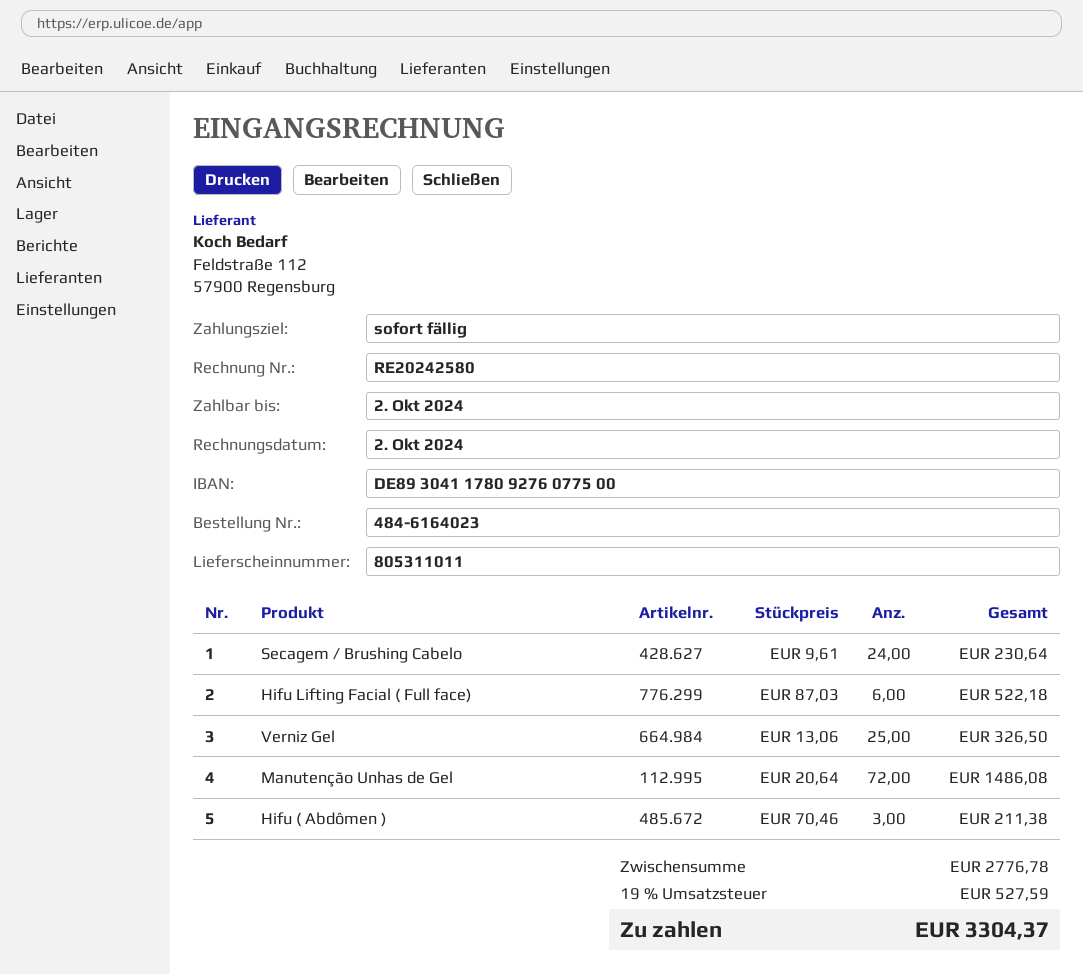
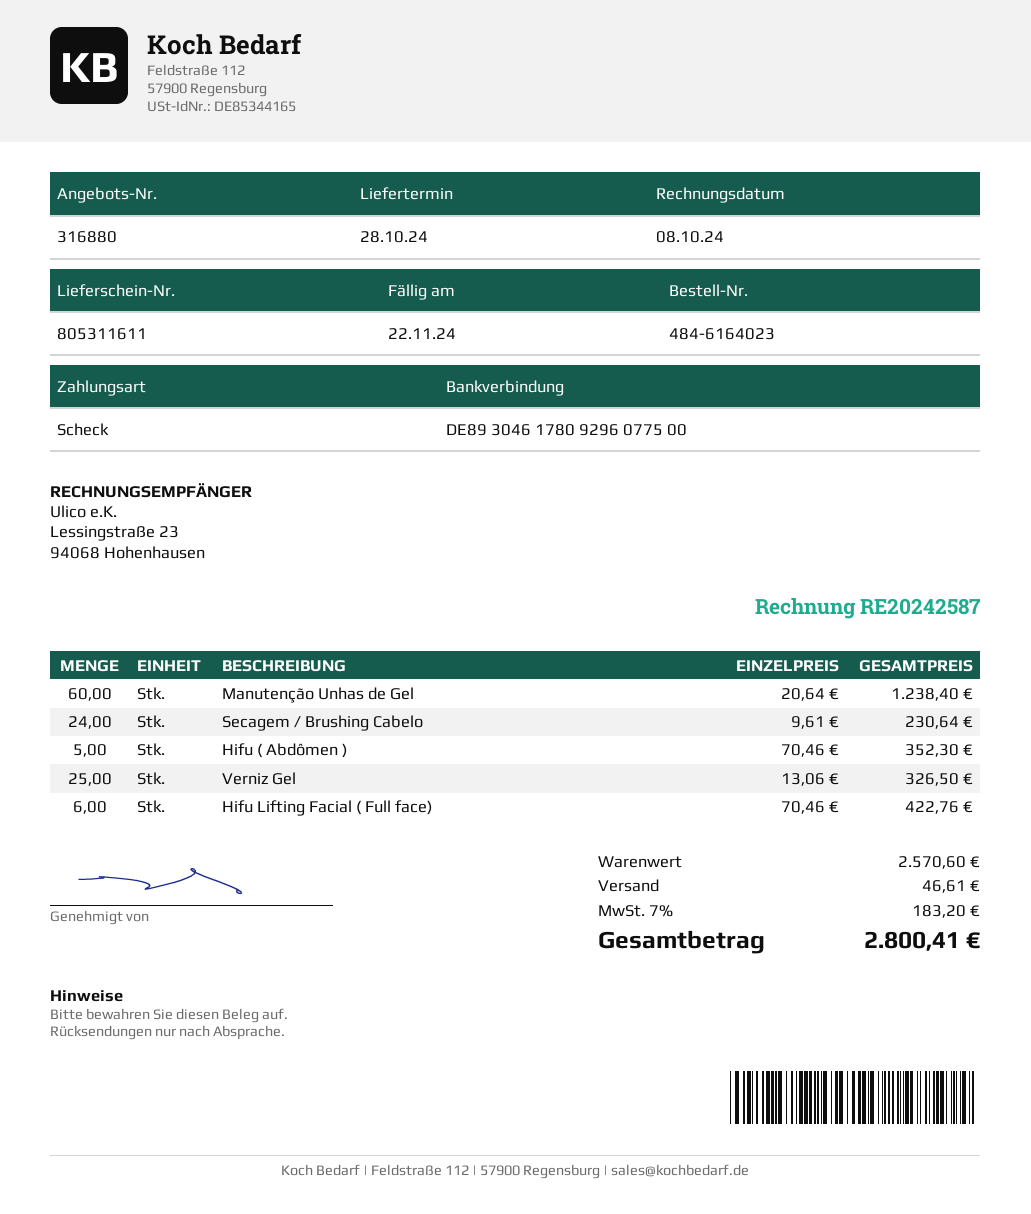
delivery note number: 805311011 -> 805311611
invoice number: RE20242580 -> RE20242587
invoice date: 2024-10-02 -> 2024-10-08
due date: 2024-10-02 -> 2024-11-22
bank account: DE89304117809276077500 -> DE89304617809296077500
Hifu Lifting Facial ( Full face): 6 x 87.03 = 522.18 -> 6 x 70.46 = 422.76
Manutenção Unhas de Gel: 72 x 20.64 = 1486.08 -> 60 x 20.64 = 1238.40
Hifu ( Abdômen ): 3 x 70.46 = 211.38 -> 5 x 70.46 = 352.30
subtotal: 2776.78 -> 2570.60
shipping: none -> 46.61
tax: 19% = 527.59 -> 7% = 183.20
total: 3304.37 -> 2800.41

